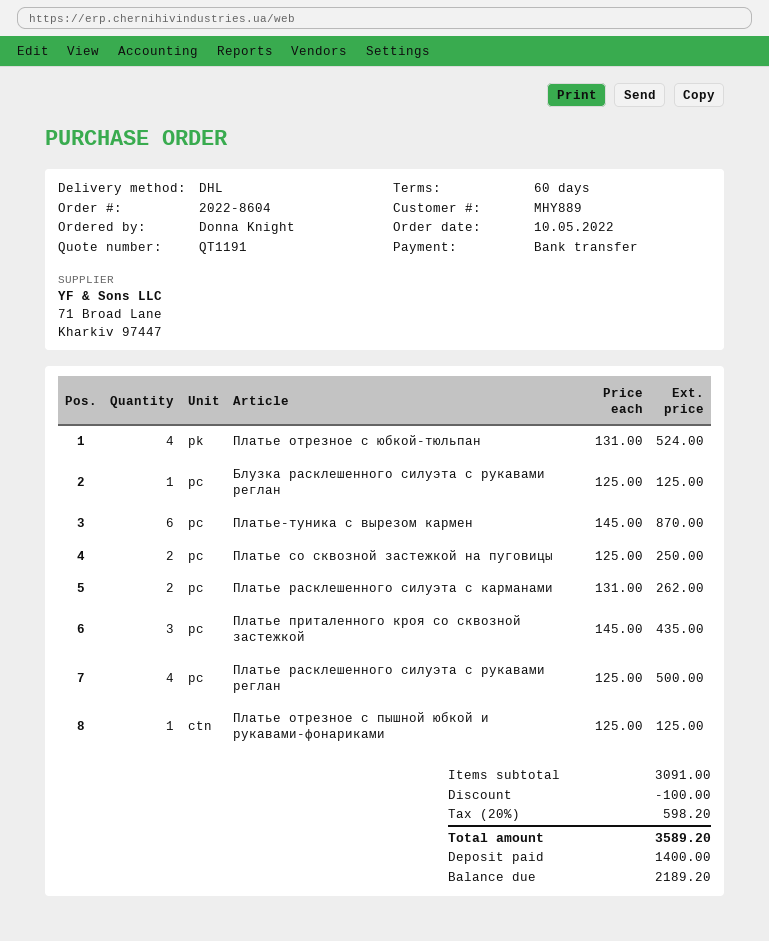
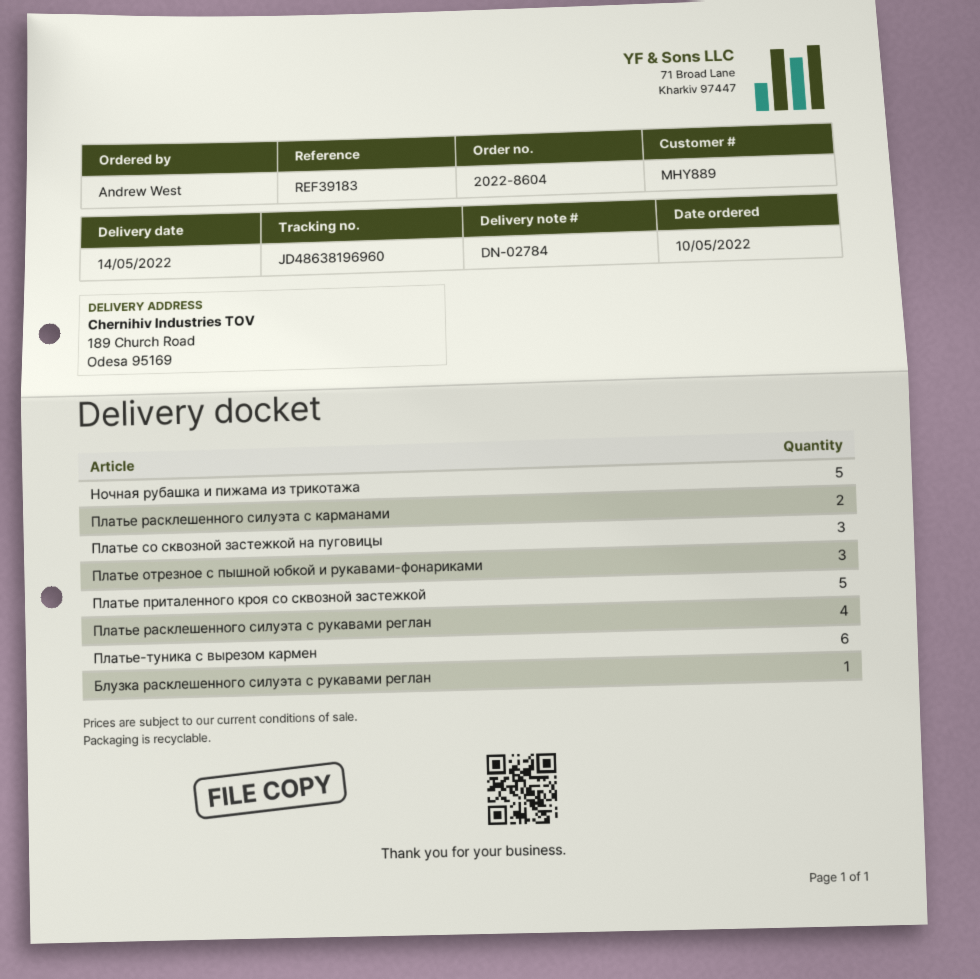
ordered by: Donna Knight -> Andrew West
Платье отрезное с юбкой-тюльпан: 4 -> none
Платье со сквозной застежкой на пуговицы: 2 -> 3
Платье приталенного кроя со сквозной застежкой: 3 -> 5
Платье отрезное с пышной юбкой и рукавами-фонариками: 1 -> 3
Ночная рубашка и пижама из трикотажа: none -> 5

